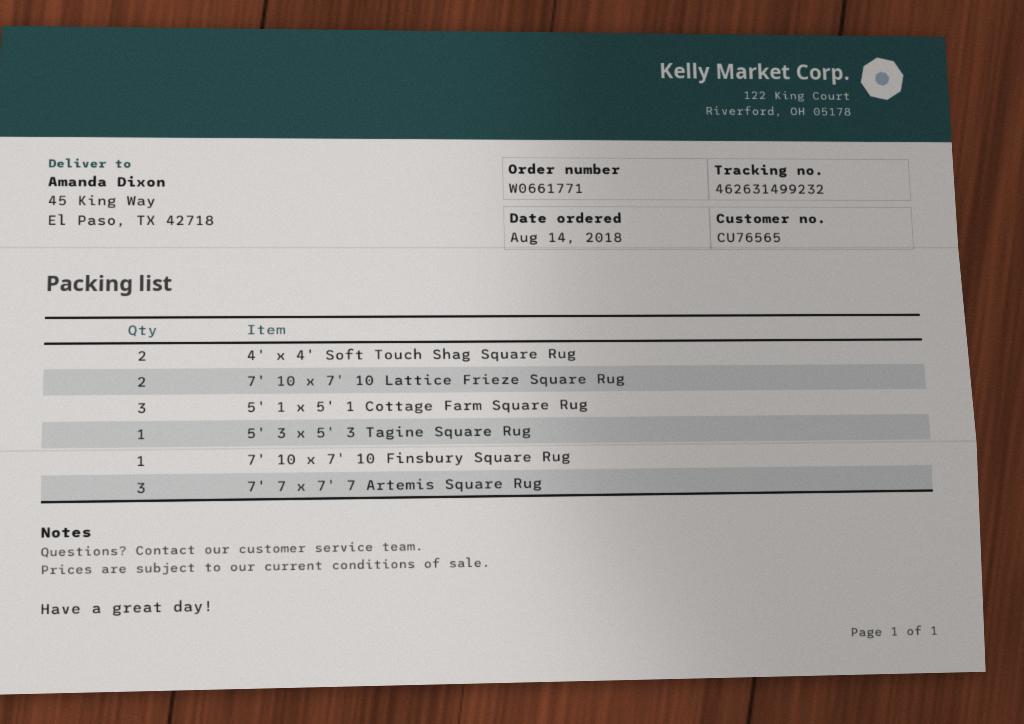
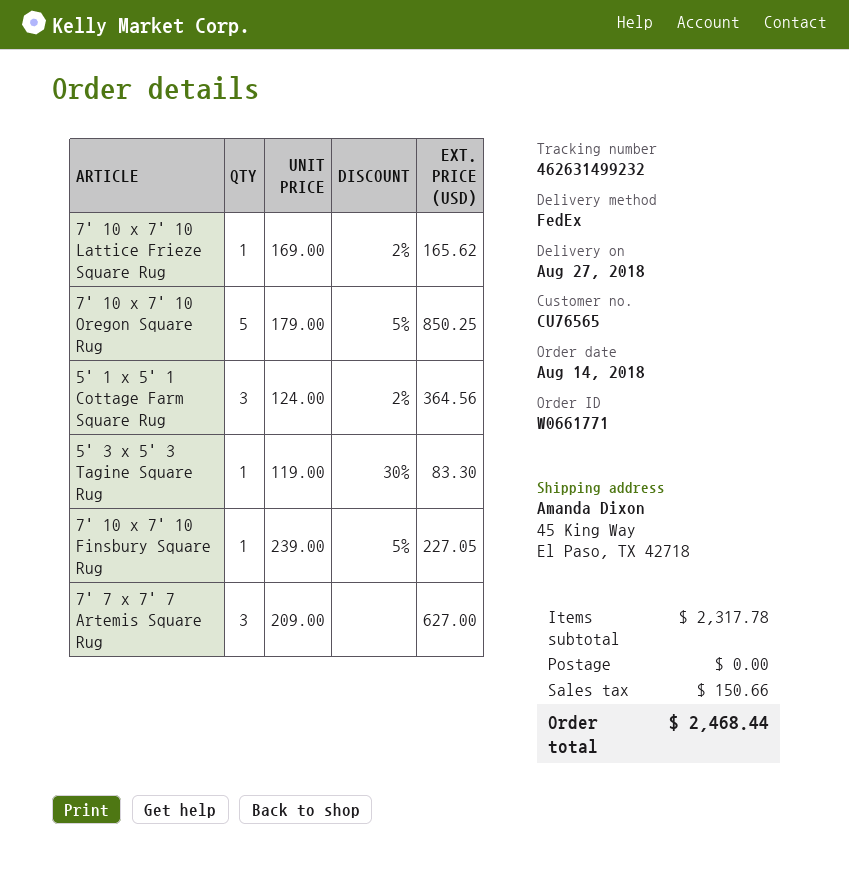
4' x 4' Soft Touch Shag Square Rug: 2 -> none
7' 10 x 7' 10 Lattice Frieze Square Rug: 2 -> 1
7' 10 x 7' 10 Oregon Square Rug: none -> 5

